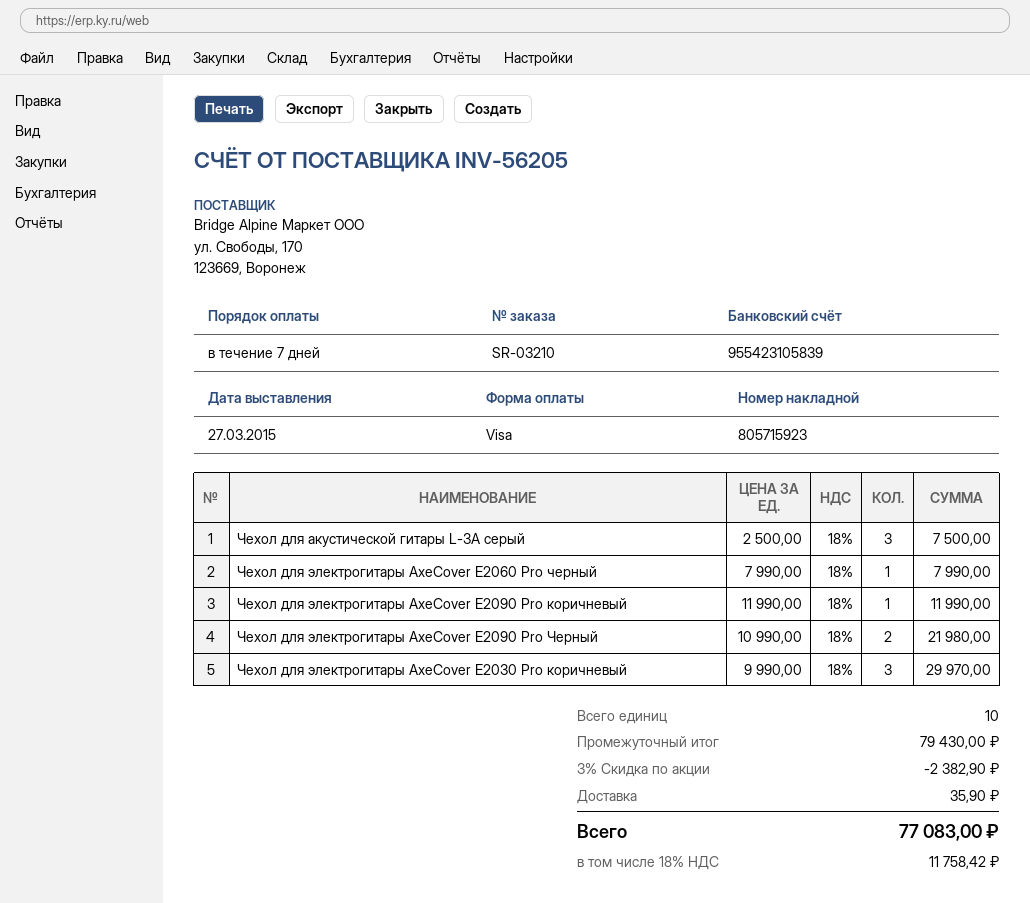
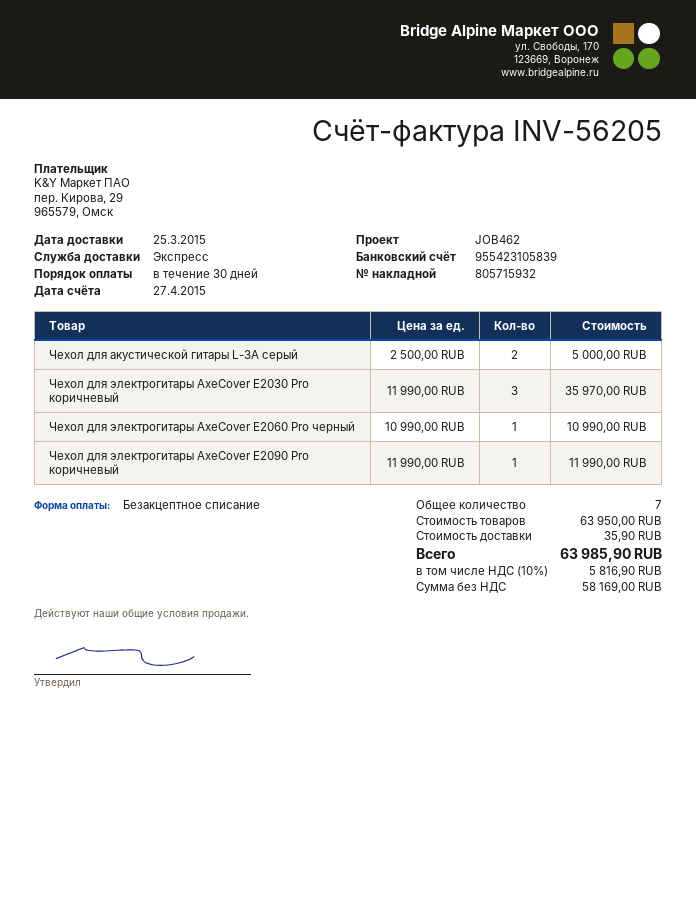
delivery note number: 805715923 -> 805715932
invoice date: 2015-03-27 -> 2015-04-27
payment terms: 7 days -> 30 days
payment method: Visa -> direct debit
Чехол для акустической гитары L-3A серый: 3 x 2500.00 = 7500.00 -> 2 x 2500.00 = 5000.00
Чехол для электрогитары AxeCover E2060 Pro черный: 1 x 7990.00 = 7990.00 -> 1 x 10990.00 = 10990.00
Чехол для электрогитары AxeCover E2090 Pro Черный: 2 x 10990.00 = 21980.00 -> none
Чехол для электрогитары AxeCover E2030 Pro коричневый: 3 x 9990.00 = 29970.00 -> 3 x 11990.00 = 35970.00
total quantity: 10 -> 7
subtotal: 79430.00 -> 63950.00
discount: 3% = 2382.90 -> none
tax: 18% = 11758.42 -> 10% = 5816.90
total: 77083.00 -> 63985.90

